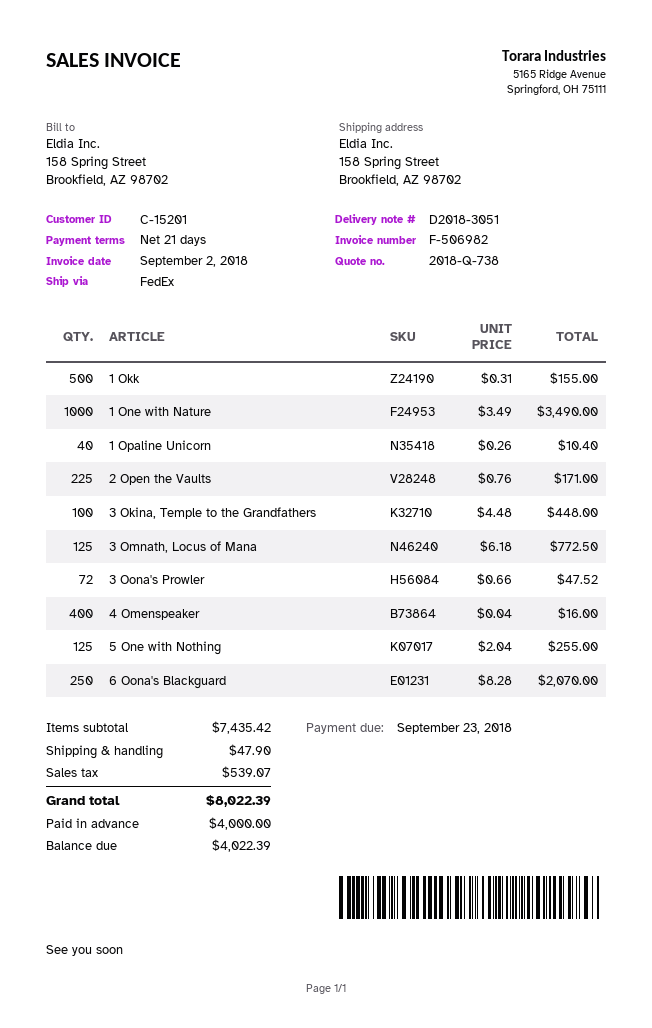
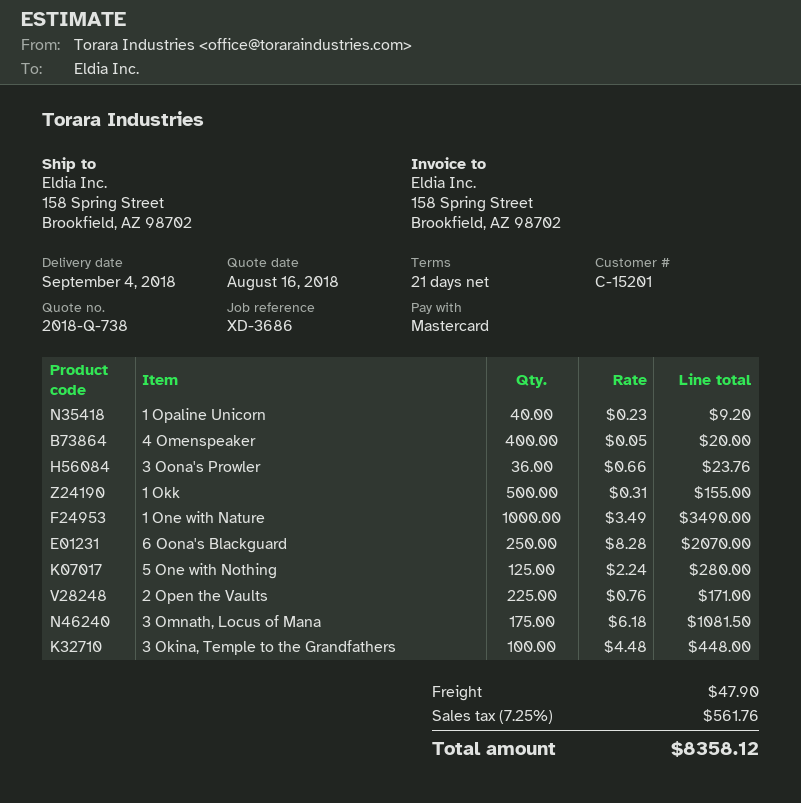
1 Opaline Unicorn: 40 x 0.26 = 10.40 -> 40 x 0.23 = 9.20
3 Omnath, Locus of Mana: 125 x 6.18 = 772.50 -> 175 x 6.18 = 1081.50
3 Oona's Prowler: 72 x 0.66 = 47.52 -> 36 x 0.66 = 23.76
4 Omenspeaker: 400 x 0.04 = 16.00 -> 400 x 0.05 = 20.00
5 One with Nothing: 125 x 2.04 = 255.00 -> 125 x 2.24 = 280.00
tax: 539.07 -> 561.76
total: 8022.39 -> 8358.12

